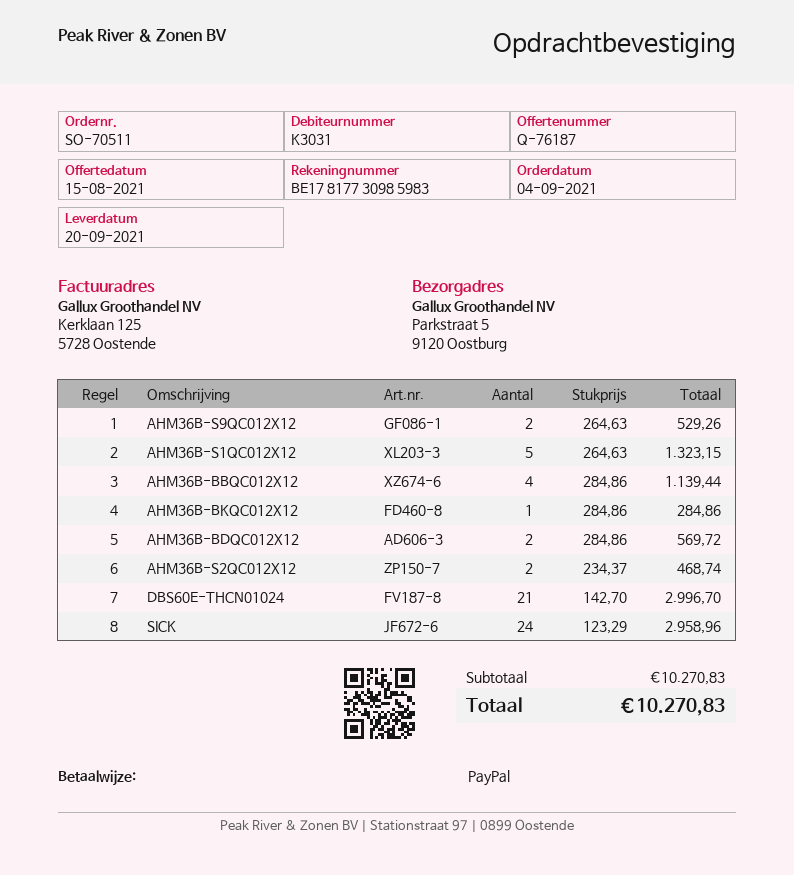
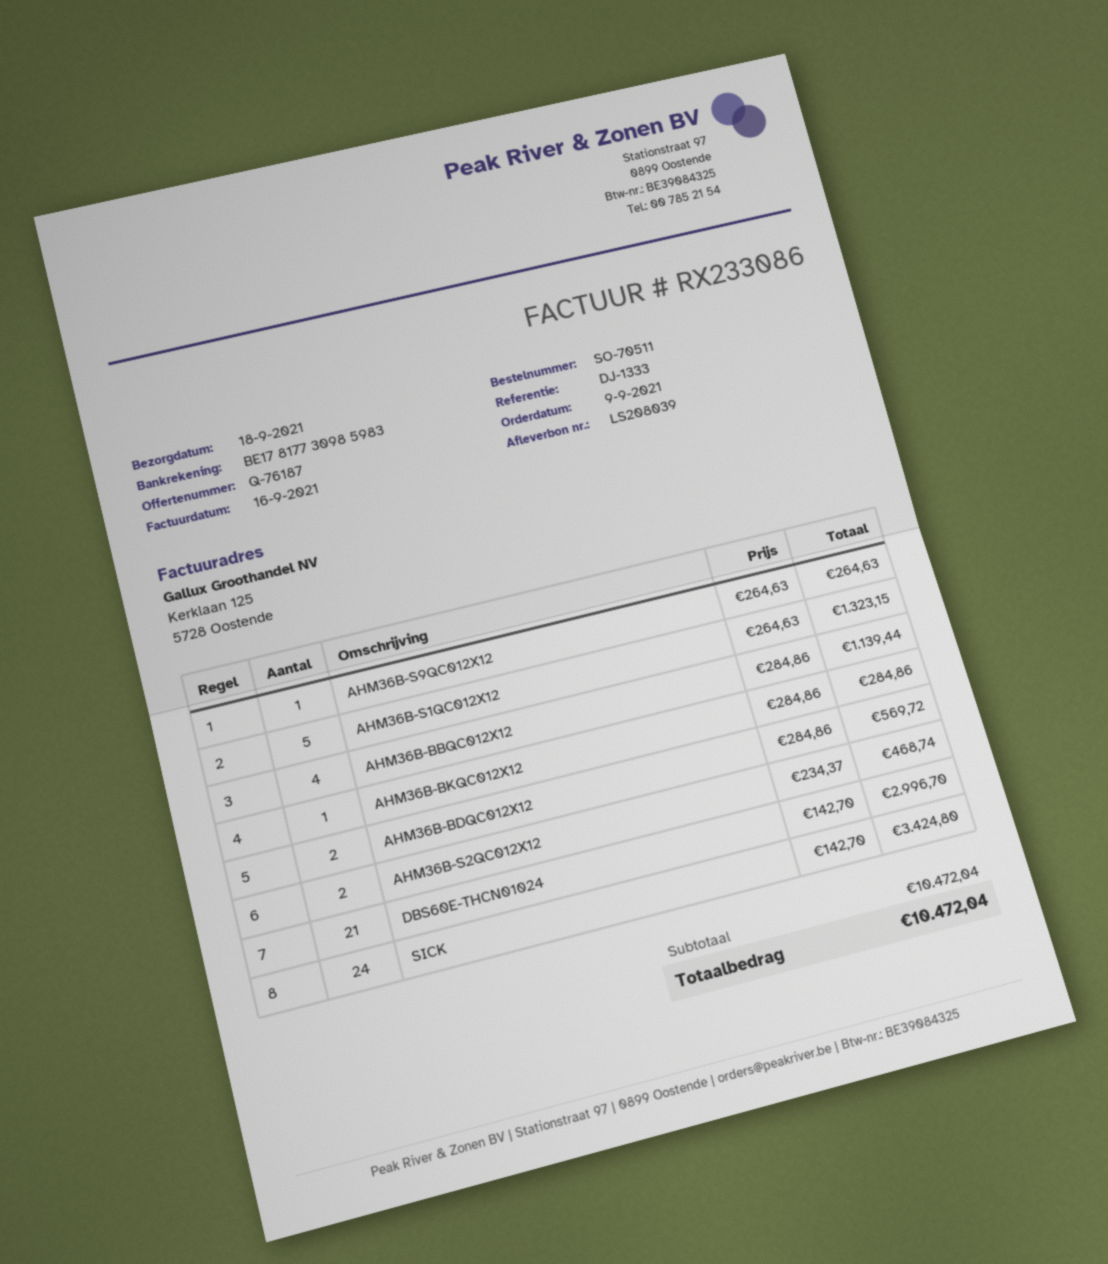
order date: 2021-09-04 -> 2021-09-09
delivery date: 2021-09-20 -> 2021-09-18
AHM36B-S9QC012X12: 2 x 264.63 = 529.26 -> 1 x 264.63 = 264.63
SICK: 24 x 123.29 = 2958.96 -> 24 x 142.70 = 3424.80
subtotal: 10270.83 -> 10472.04
total: 10270.83 -> 10472.04

